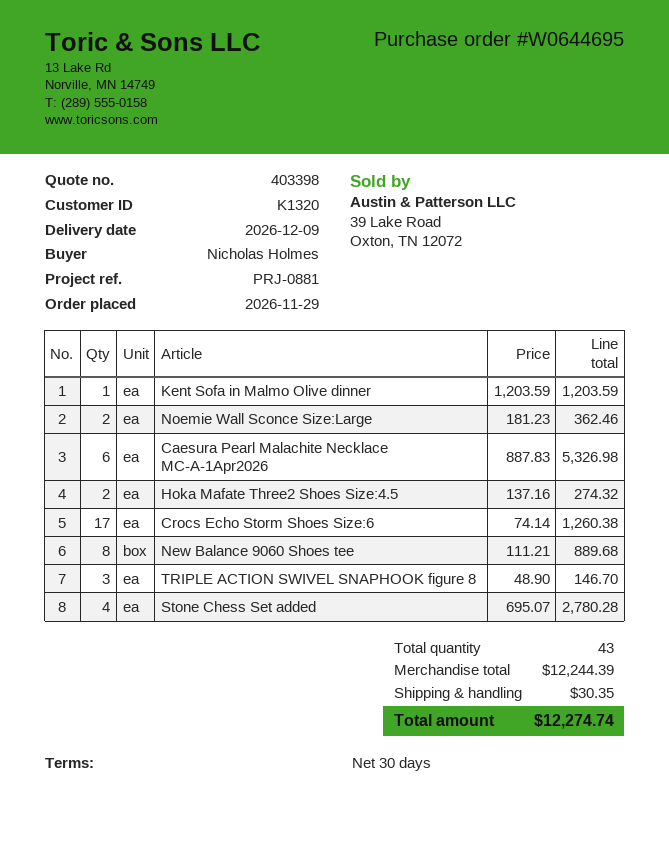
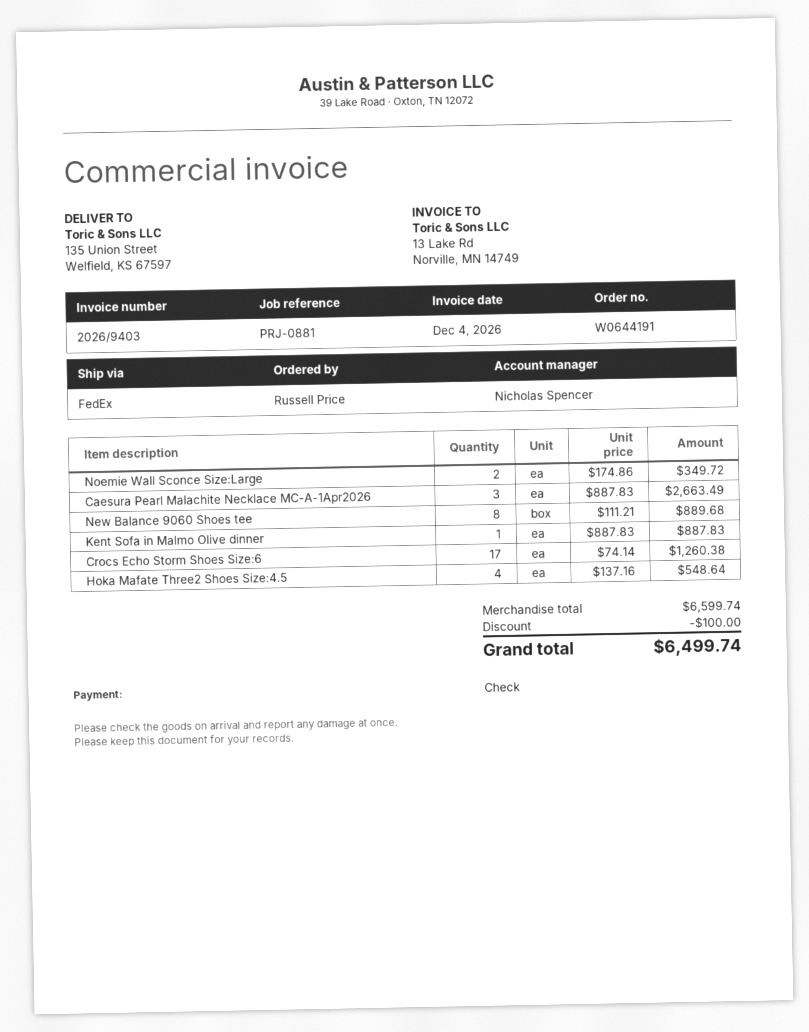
order number: W0644695 -> W0644191
ordered by: Nicholas Holmes -> Russell Price
Kent Sofa in Malmo Olive dinner: 1 x 1203.59 = 1203.59 -> 1 x 887.83 = 887.83
Noemie Wall Sconce Size:Large: 2 x 181.23 = 362.46 -> 2 x 174.86 = 349.72
Caesura Pearl Malachite Necklace MC-A-1Apr2026: 6 x 887.83 = 5326.98 -> 3 x 887.83 = 2663.49
Hoka Mafate Three2 Shoes Size:4.5: 2 x 137.16 = 274.32 -> 4 x 137.16 = 548.64
TRIPLE ACTION SWIVEL SNAPHOOK figure 8: 3 x 48.90 = 146.70 -> none
Stone Chess Set added: 4 x 695.07 = 2780.28 -> none
subtotal: 12244.39 -> 6599.74
discount: none -> 100.00
shipping: 30.35 -> none
total: 12274.74 -> 6499.74

